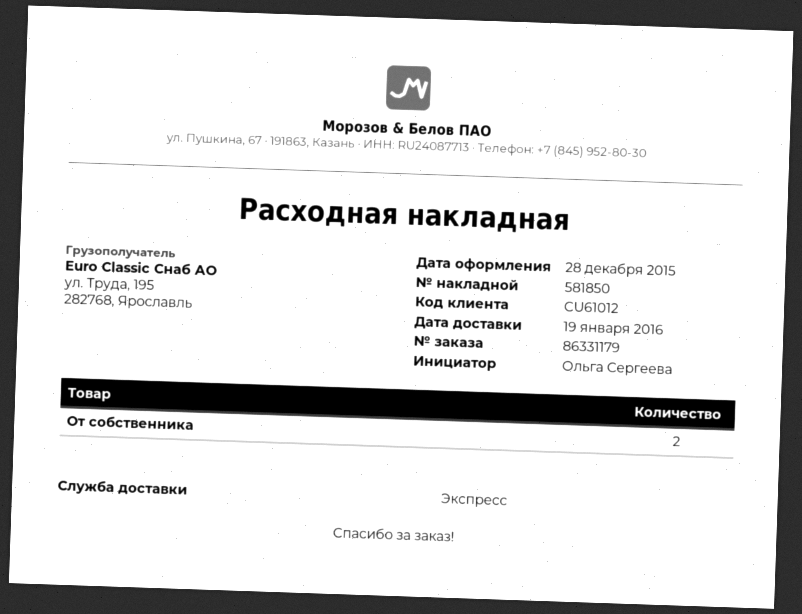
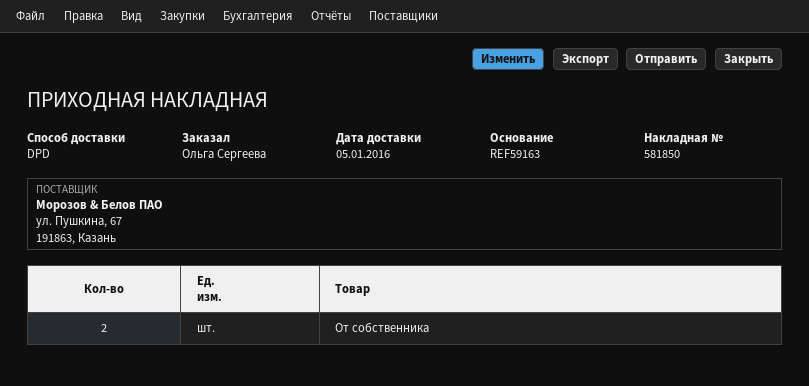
delivery date: 2016-01-19 -> 2016-01-05
shipping method: express -> DPD

